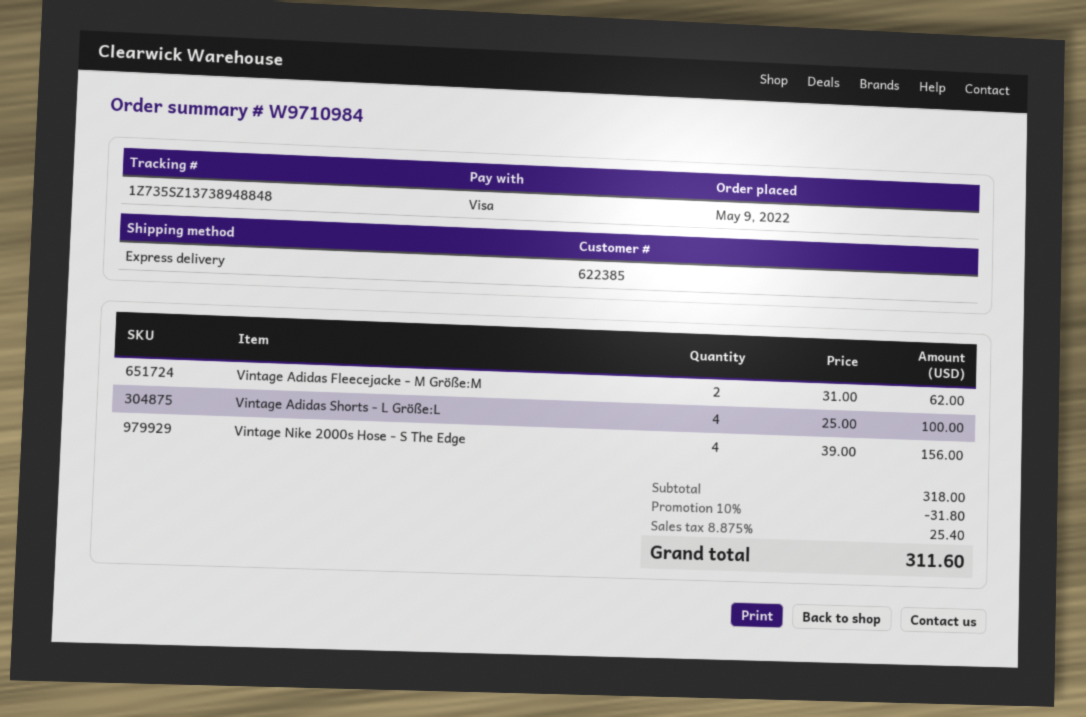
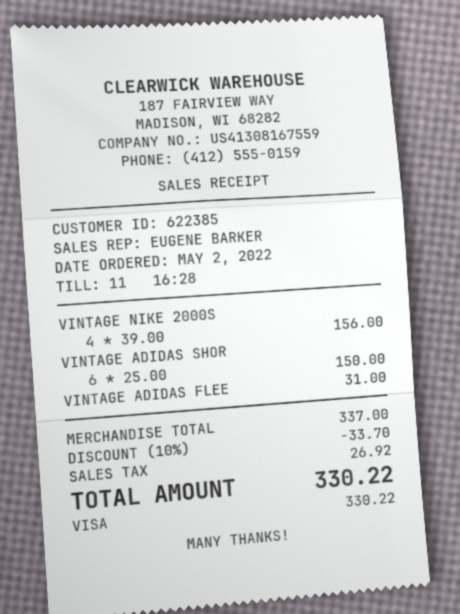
order date: 2022-05-09 -> 2022-05-02
Vintage Adidas Fleecejacke - M Größe:M: 2 x 31.00 = 62.00 -> 1 x 31.00 = 31.00
Vintage Adidas Shorts - L Größe:L: 4 x 25.00 = 100.00 -> 6 x 25.00 = 150.00
subtotal: 318.00 -> 337.00
discount: 10% = 31.80 -> 10% = 33.70
tax: 25.40 -> 26.92
total: 311.60 -> 330.22

